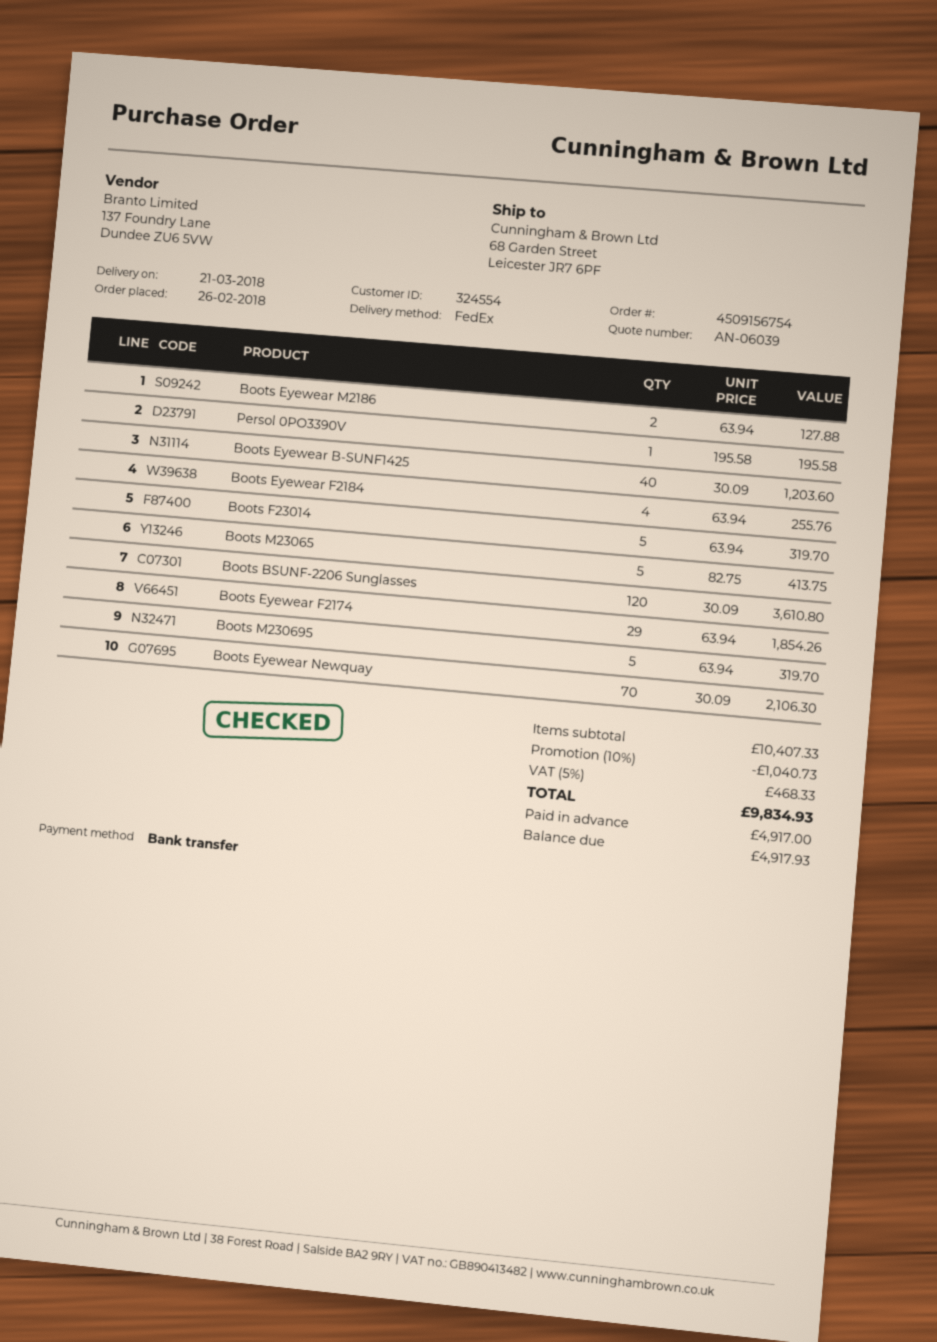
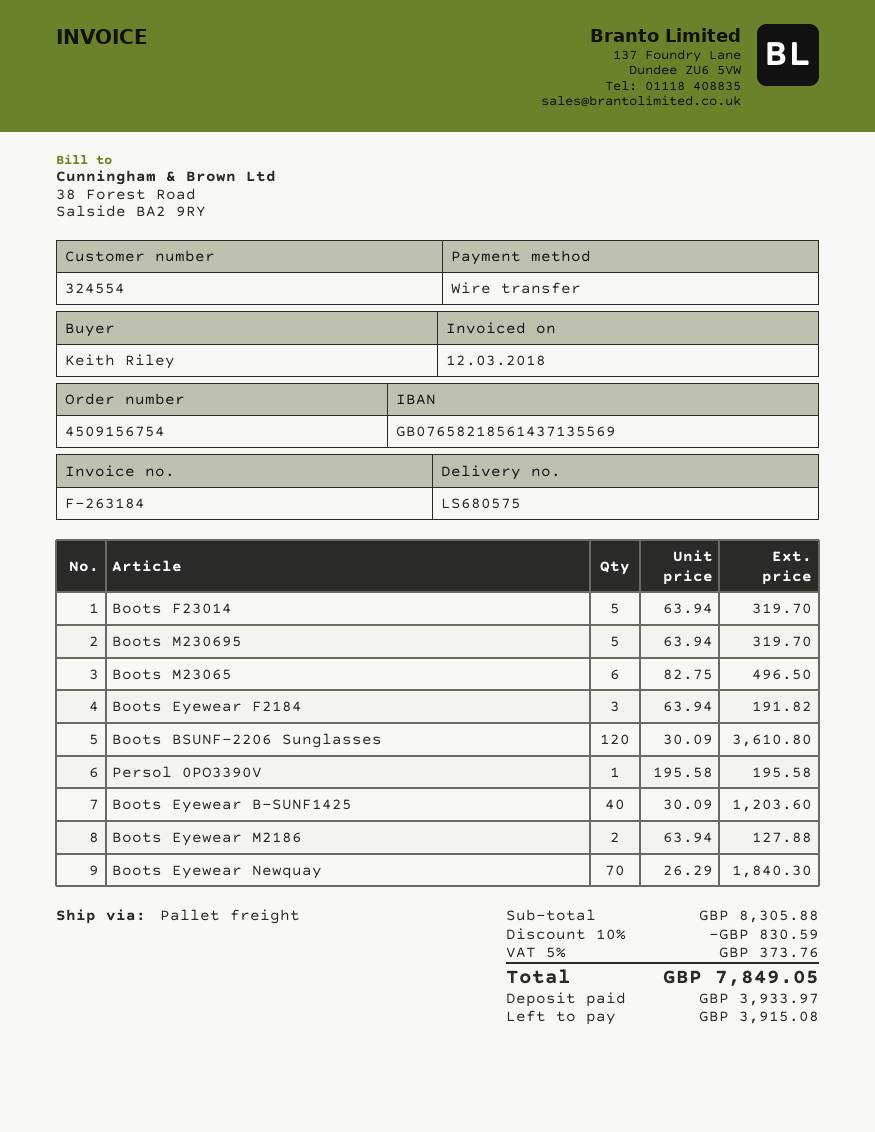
shipping method: FedEx -> pallet freight
Boots Eyewear F2184: 4 x 63.94 = 255.76 -> 3 x 63.94 = 191.82
Boots M23065: 5 x 82.75 = 413.75 -> 6 x 82.75 = 496.50
Boots Eyewear F2174: 29 x 63.94 = 1854.26 -> none
Boots Eyewear Newquay: 70 x 30.09 = 2106.30 -> 70 x 26.29 = 1840.30
subtotal: 10407.33 -> 8305.88
discount: 10% = 1040.73 -> 10% = 830.59
tax: 5% = 468.33 -> 5% = 373.76
total: 9834.93 -> 7849.05
deposit: 4917.00 -> 3933.97
balance: 4917.93 -> 3915.08

